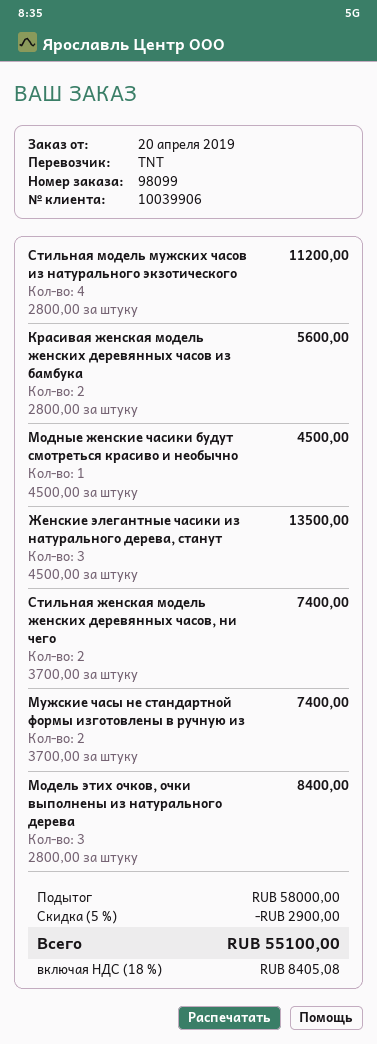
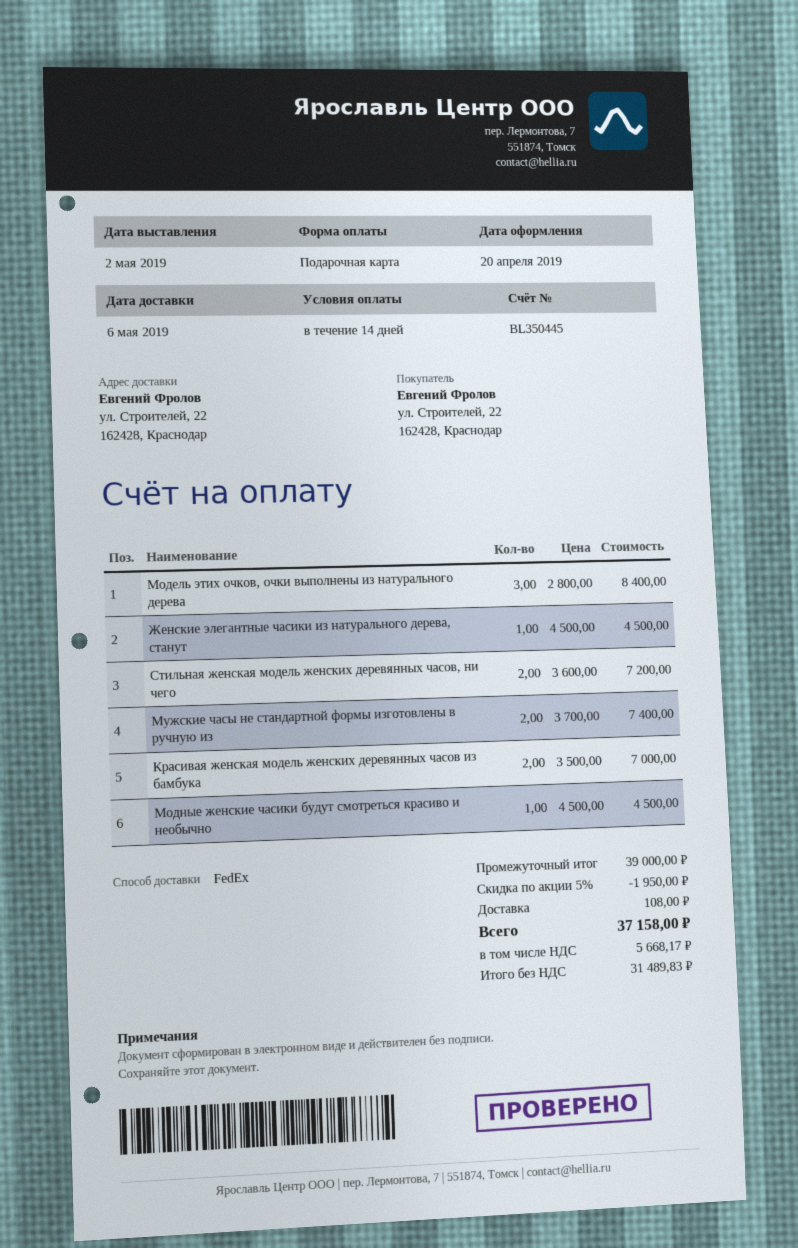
shipping method: TNT -> FedEx
Стильная модель мужских часов из натурального экзотического: 4 x 2800.00 = 11200.00 -> none
Красивая женская модель женских деревянных часов из бамбука: 2 x 2800.00 = 5600.00 -> 2 x 3500.00 = 7000.00
Женские элегантные часики из натурального дерева, станут: 3 x 4500.00 = 13500.00 -> 1 x 4500.00 = 4500.00
Стильная женская модель женских деревянных часов, ни чего: 2 x 3700.00 = 7400.00 -> 2 x 3600.00 = 7200.00
subtotal: 58000.00 -> 39000.00
discount: 5% = 2900.00 -> 5% = 1950.00
shipping: none -> 108.00
tax: 8405.08 -> 5668.17
total: 55100.00 -> 37158.00

